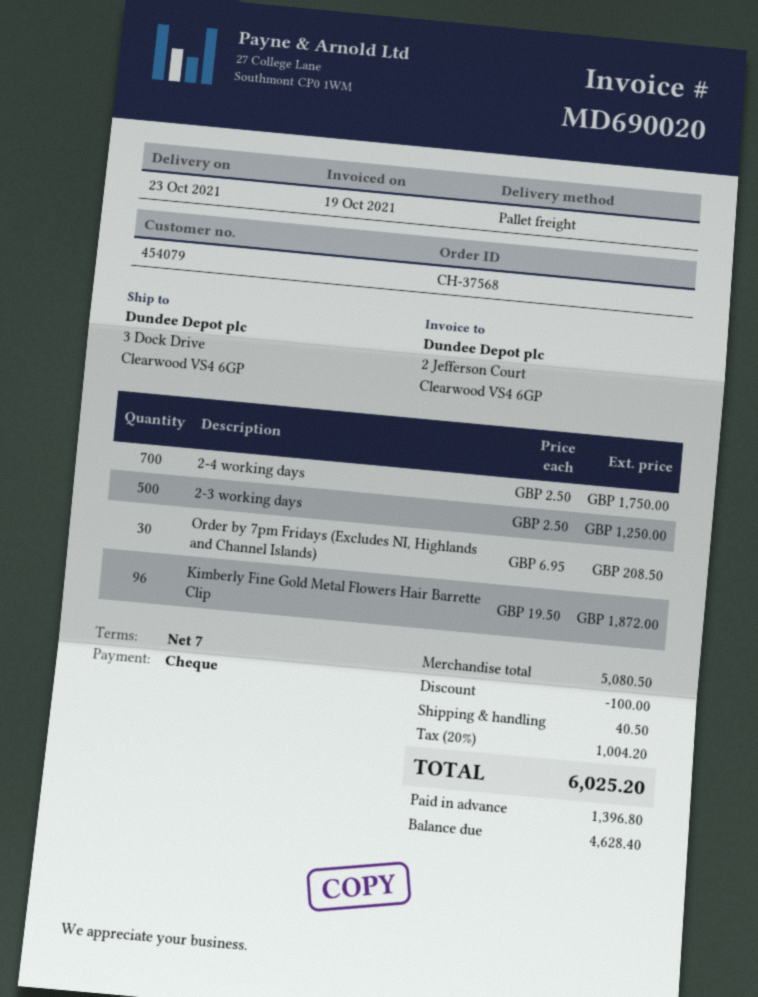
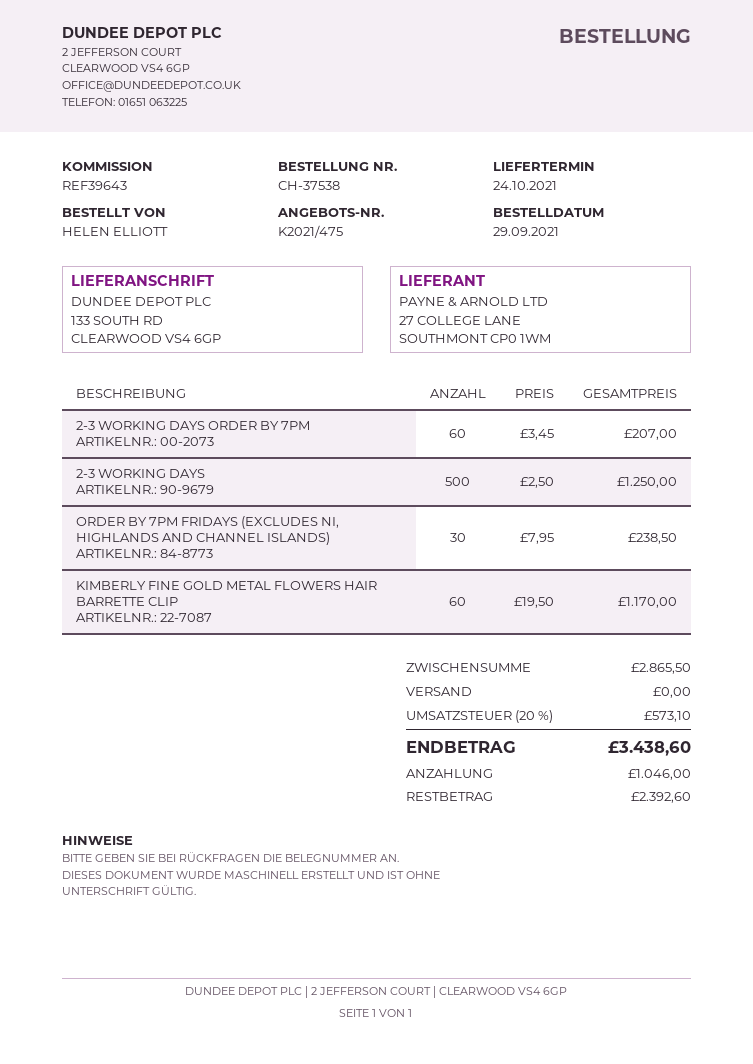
order number: CH-37568 -> CH-37538
delivery date: 2021-10-23 -> 2021-10-24
ship to: 3 Dock Drive, Clearwood VS4 6GP -> 133 SOUTH RD, CLEARWOOD VS4 6GP
2-4 working days: 700 x 2.50 = 1750.00 -> none
Order by 7pm Fridays (Excludes NI, Highlands and Channel Islands): 30 x 6.95 = 208.50 -> 30 x 7.95 = 238.50
Kimberly Fine Gold Metal Flowers Hair Barrette Clip: 96 x 19.50 = 1872.00 -> 60 x 19.50 = 1170.00
2-3 WORKING DAYS ORDER BY 7PM: none -> 60 x 3.45 = 207.00
subtotal: 5080.50 -> 2865.50
discount: 100.00 -> none
shipping: 40.50 -> 0.00
tax: 20% = 1004.20 -> 20% = 573.10
total: 6025.20 -> 3438.60
deposit: 1396.80 -> 1046.00
balance: 4628.40 -> 2392.60

